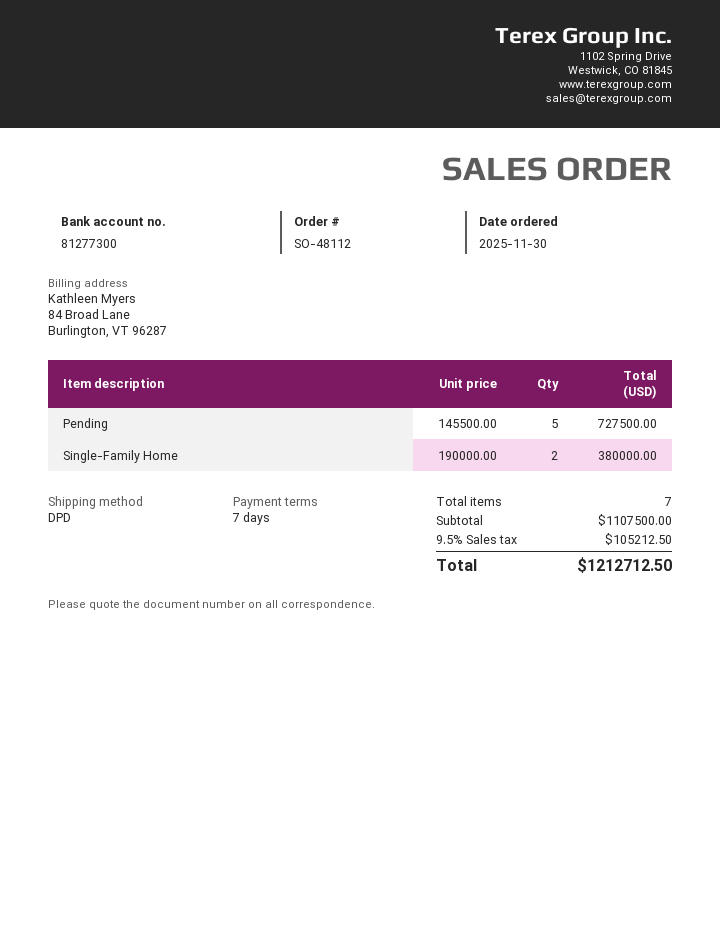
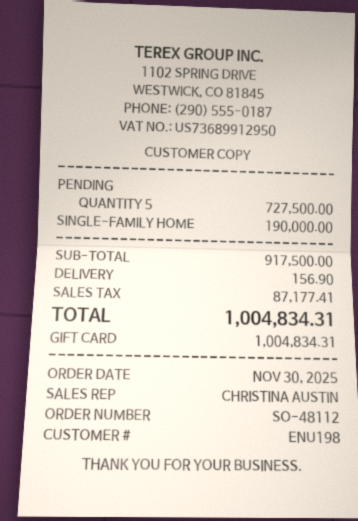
Single-Family Home: 2 for 380000.00 -> 1 for 190000.00
subtotal: 1107500.00 -> 917500.00
shipping: none -> 156.90
tax: 105212.50 -> 87177.41
total: 1212712.50 -> 1004834.31

